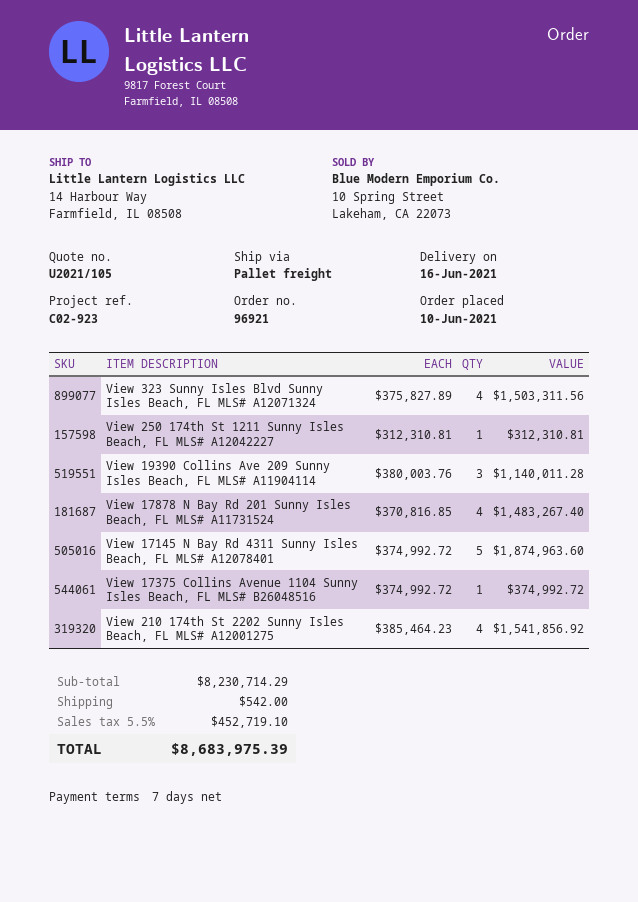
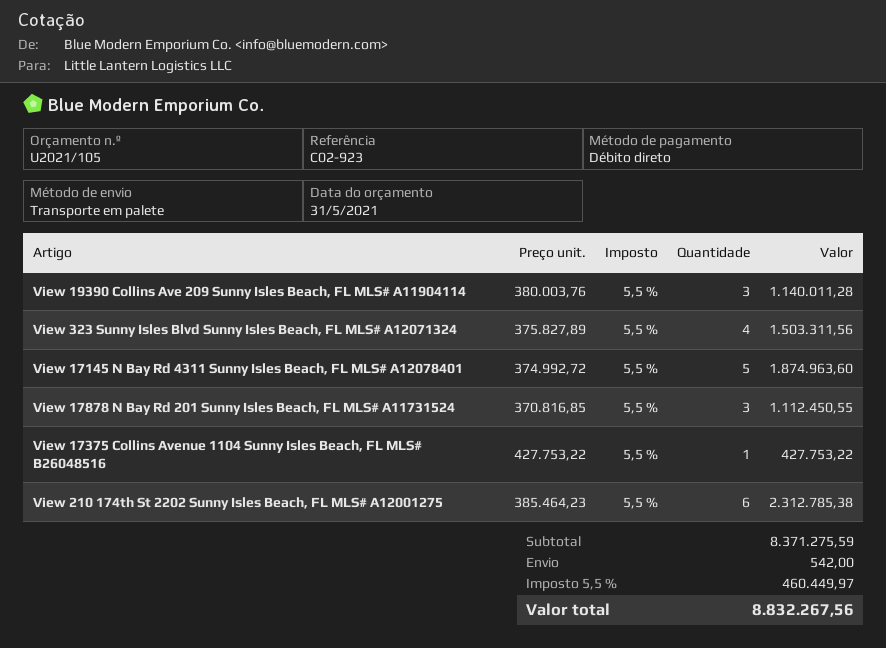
View 250 174th St 1211 Sunny Isles Beach, FL MLS# A12042227: 1 x 312310.81 = 312310.81 -> none
View 17878 N Bay Rd 201 Sunny Isles Beach, FL MLS# A11731524: 4 x 370816.85 = 1483267.40 -> 3 x 370816.85 = 1112450.55
View 17375 Collins Avenue 1104 Sunny Isles Beach, FL MLS# B26048516: 1 x 374992.72 = 374992.72 -> 1 x 427753.22 = 427753.22
View 210 174th St 2202 Sunny Isles Beach, FL MLS# A12001275: 4 x 385464.23 = 1541856.92 -> 6 x 385464.23 = 2312785.38
subtotal: 8230714.29 -> 8371275.59
tax: 5.5% = 452719.10 -> 5.5% = 460449.97
total: 8683975.39 -> 8832267.56

